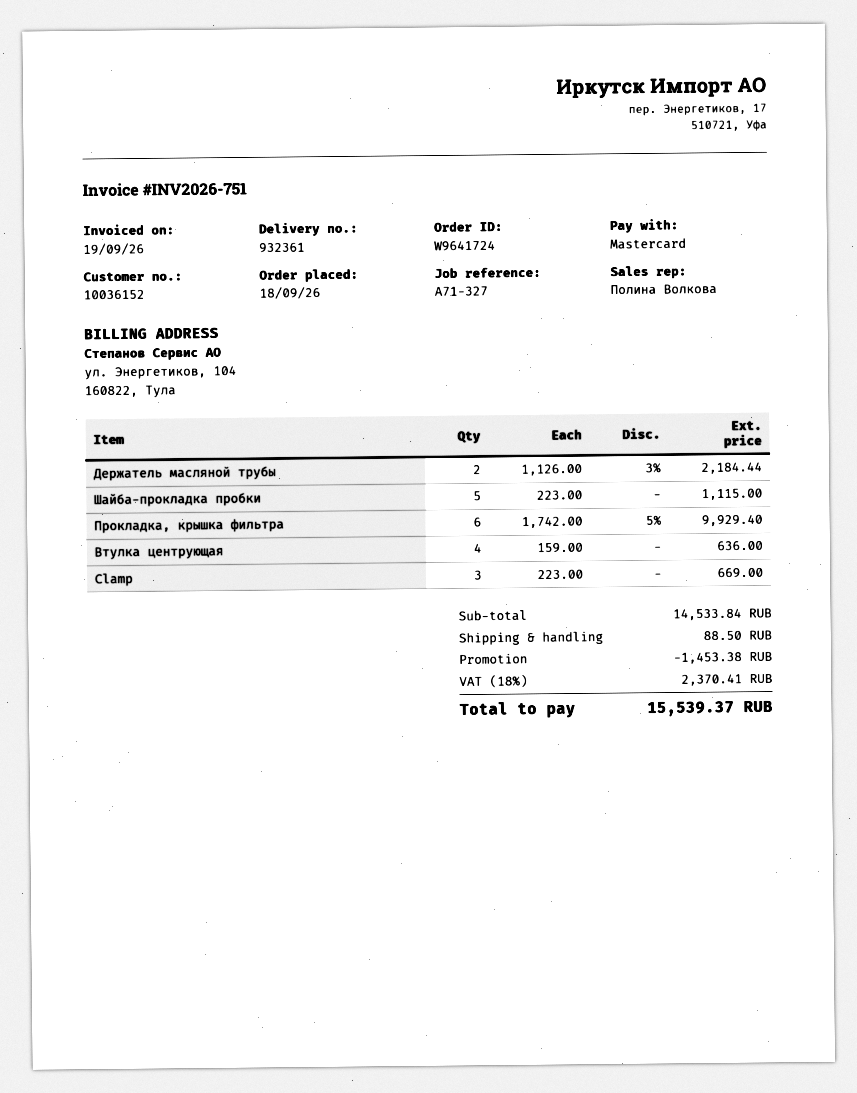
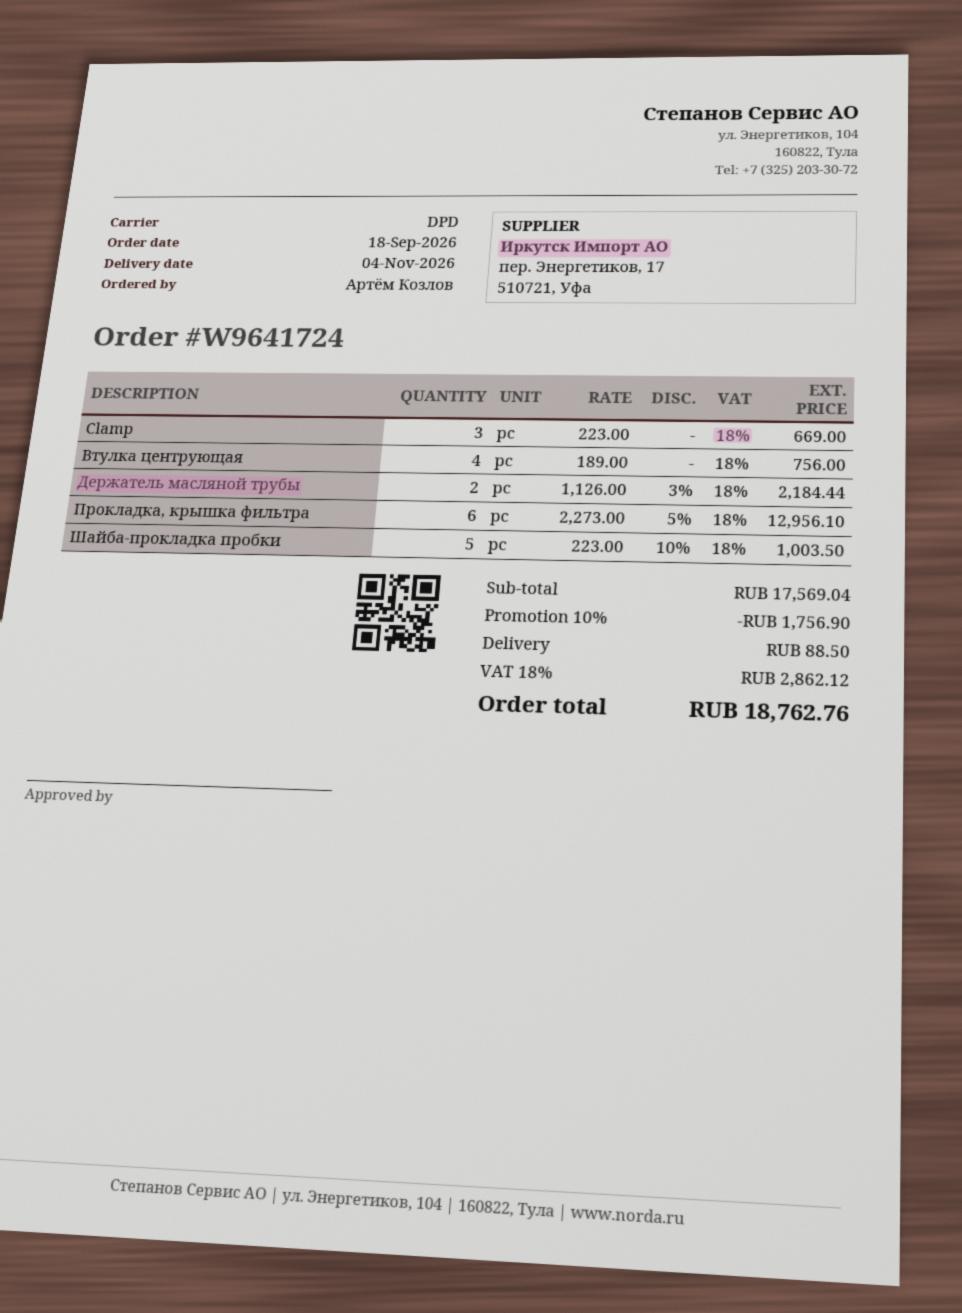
Шайба-прокладка пробки: 5 x 223.00 = 1115.00 -> 5 x 223.00 - 10% = 1003.50
Прокладка, крышка фильтра: 6 x 1742.00 - 5% = 9929.40 -> 6 x 2273.00 - 5% = 12956.10
Втулка центрующая: 4 x 159.00 = 636.00 -> 4 x 189.00 = 756.00
subtotal: 14533.84 -> 17569.04
discount: 1453.38 -> 1756.90
tax: 18% = 2370.41 -> 18% = 2862.12
total: 15539.37 -> 18762.76

